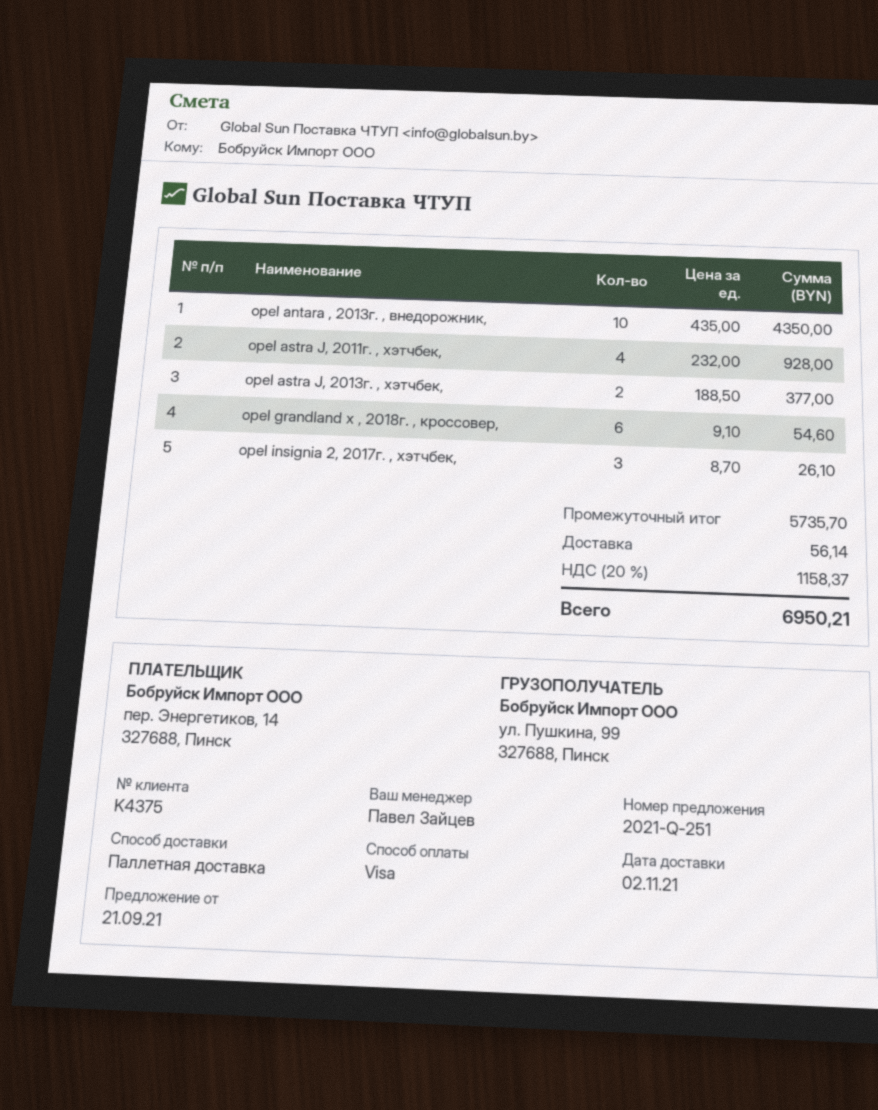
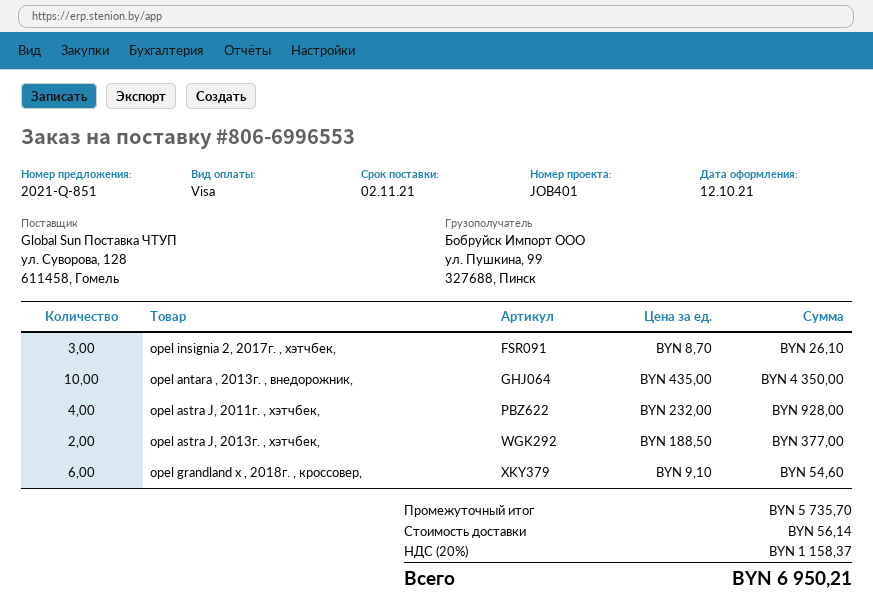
quote number: 2021-Q-251 -> 2021-Q-851

